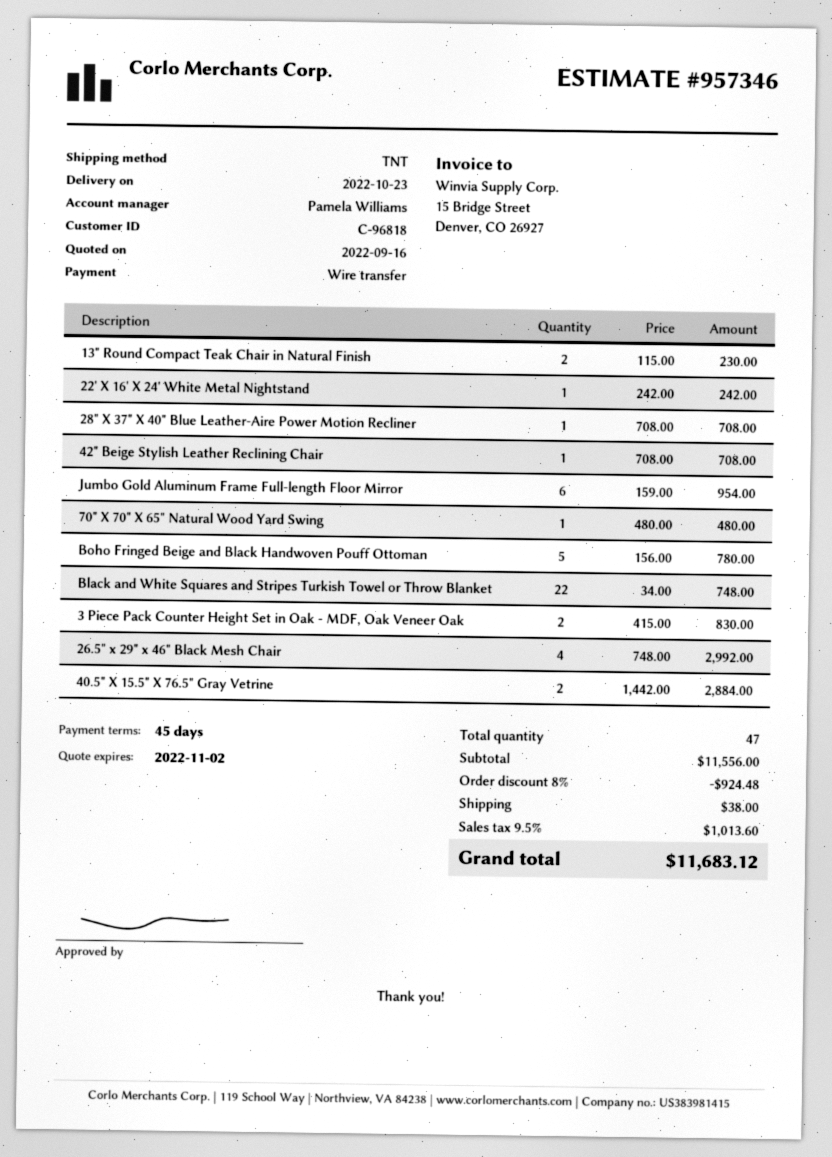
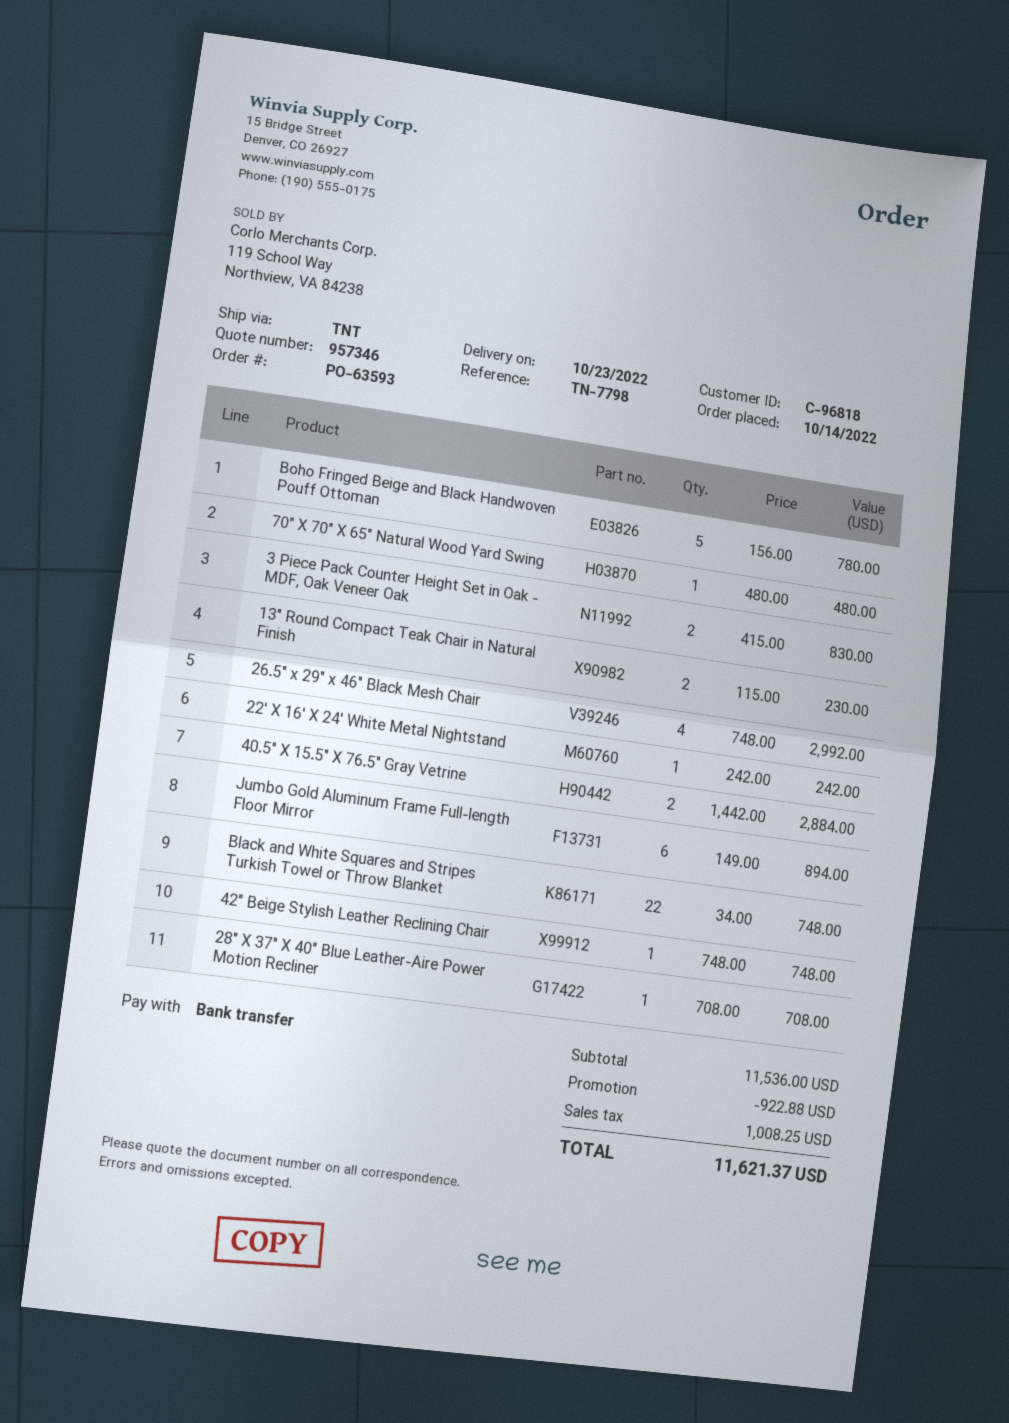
42" Beige Stylish Leather Reclining Chair: 1 x 708.00 = 708.00 -> 1 x 748.00 = 748.00
Jumbo Gold Aluminum Frame Full-length Floor Mirror: 6 x 159.00 = 954.00 -> 6 x 149.00 = 894.00
subtotal: 11556.00 -> 11536.00
discount: 924.48 -> 922.88
shipping: 38.00 -> none
tax: 1013.60 -> 1008.25
total: 11683.12 -> 11621.37

